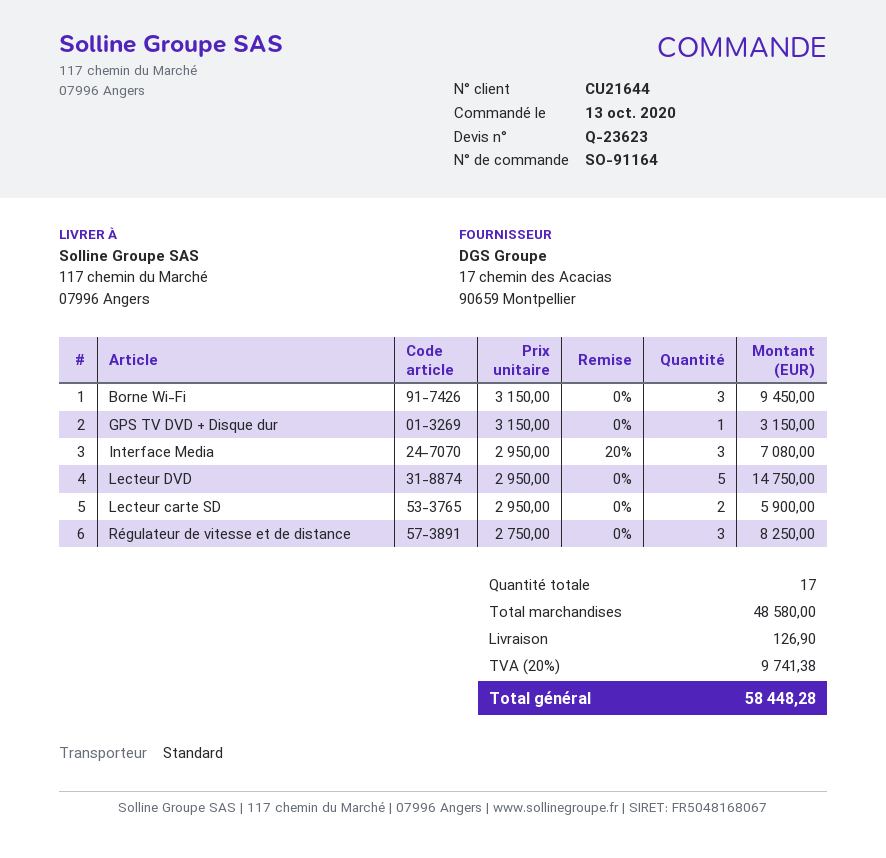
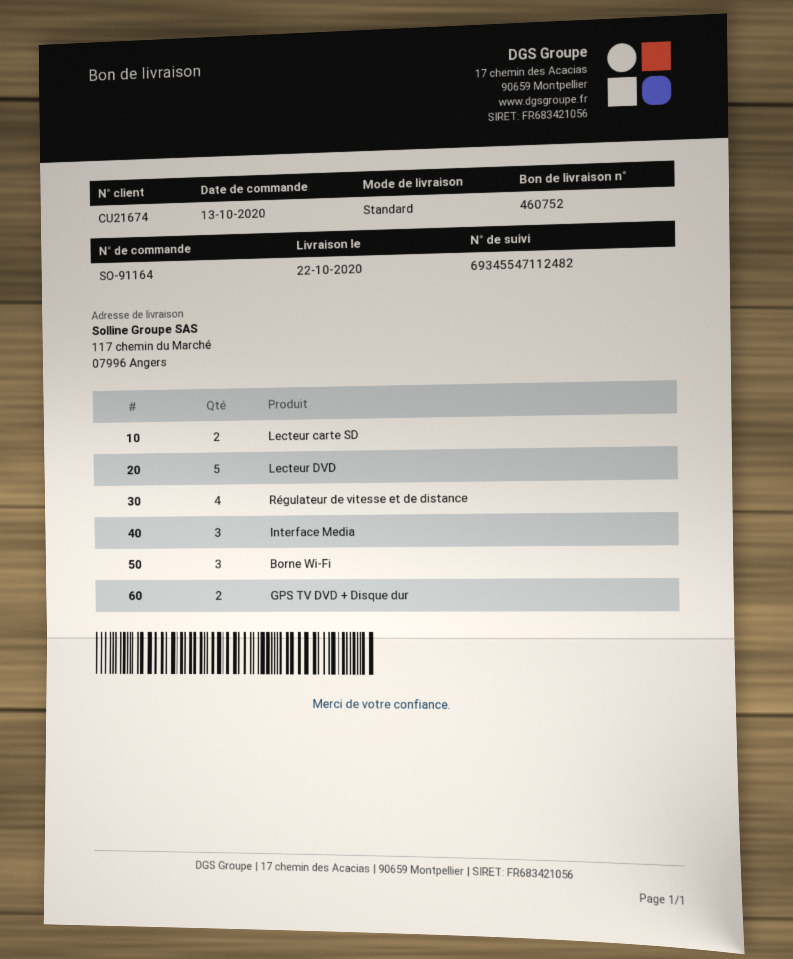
customer number: CU21644 -> CU21674
GPS TV DVD + Disque dur: 1 -> 2
Régulateur de vitesse et de distance: 3 -> 4

